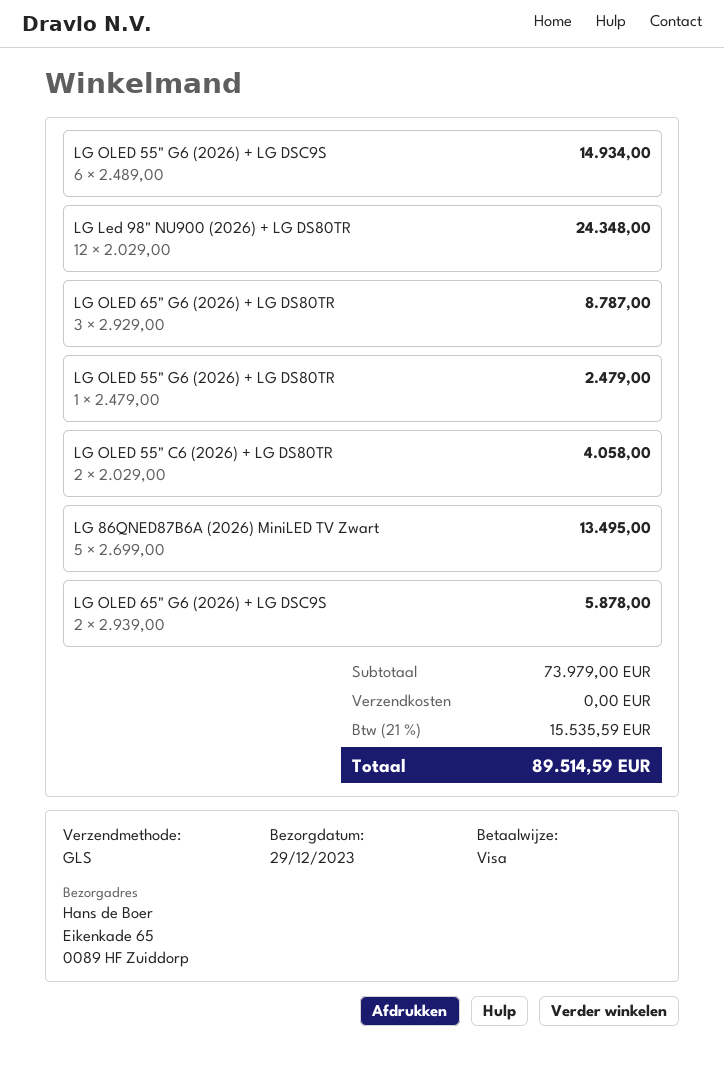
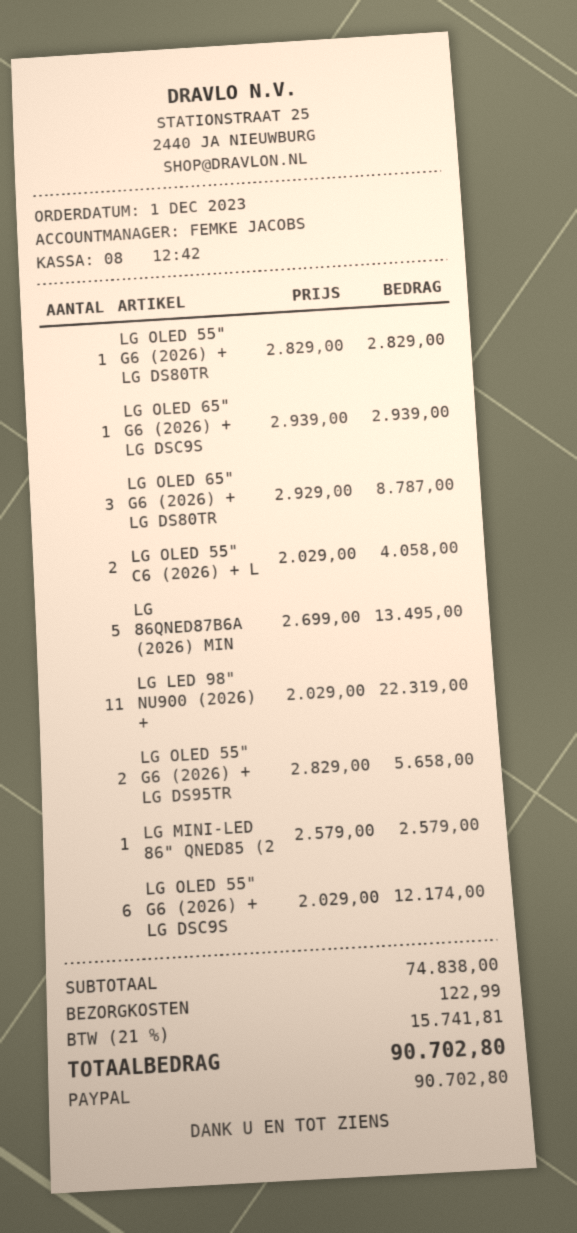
payment method: Visa -> PayPal
LG OLED 55" G6 (2026) + LG DSC9S: 6 x 2489.00 = 14934.00 -> 6 x 2029.00 = 12174.00
LG Led 98" NU900 (2026) + LG DS80TR: 12 x 2029.00 = 24348.00 -> 11 x 2029.00 = 22319.00
LG OLED 55" G6 (2026) + LG DS80TR: 1 x 2479.00 = 2479.00 -> 1 x 2829.00 = 2829.00
LG OLED 65" G6 (2026) + LG DSC9S: 2 x 2939.00 = 5878.00 -> 1 x 2939.00 = 2939.00
LG OLED 55" G6 (2026) + LG DS95TR: none -> 2 x 2829.00 = 5658.00
LG MINI-LED 86" QNED85 (2: none -> 1 x 2579.00 = 2579.00
subtotal: 73979.00 -> 74838.00
shipping: 0.00 -> 122.99
tax: 21% = 15535.59 -> 21% = 15741.81
total: 89514.59 -> 90702.80

